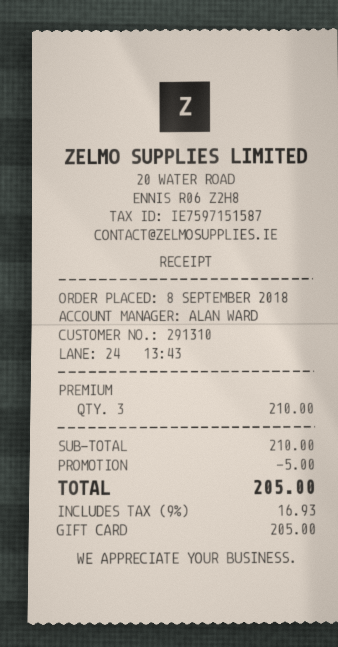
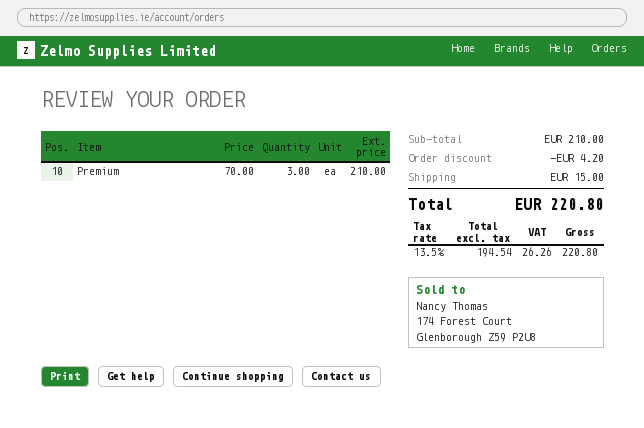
discount: 5.00 -> 4.20
shipping: none -> 15.00
tax: 9% = 16.93 -> 13.5% = 26.26
total: 205.00 -> 220.80

